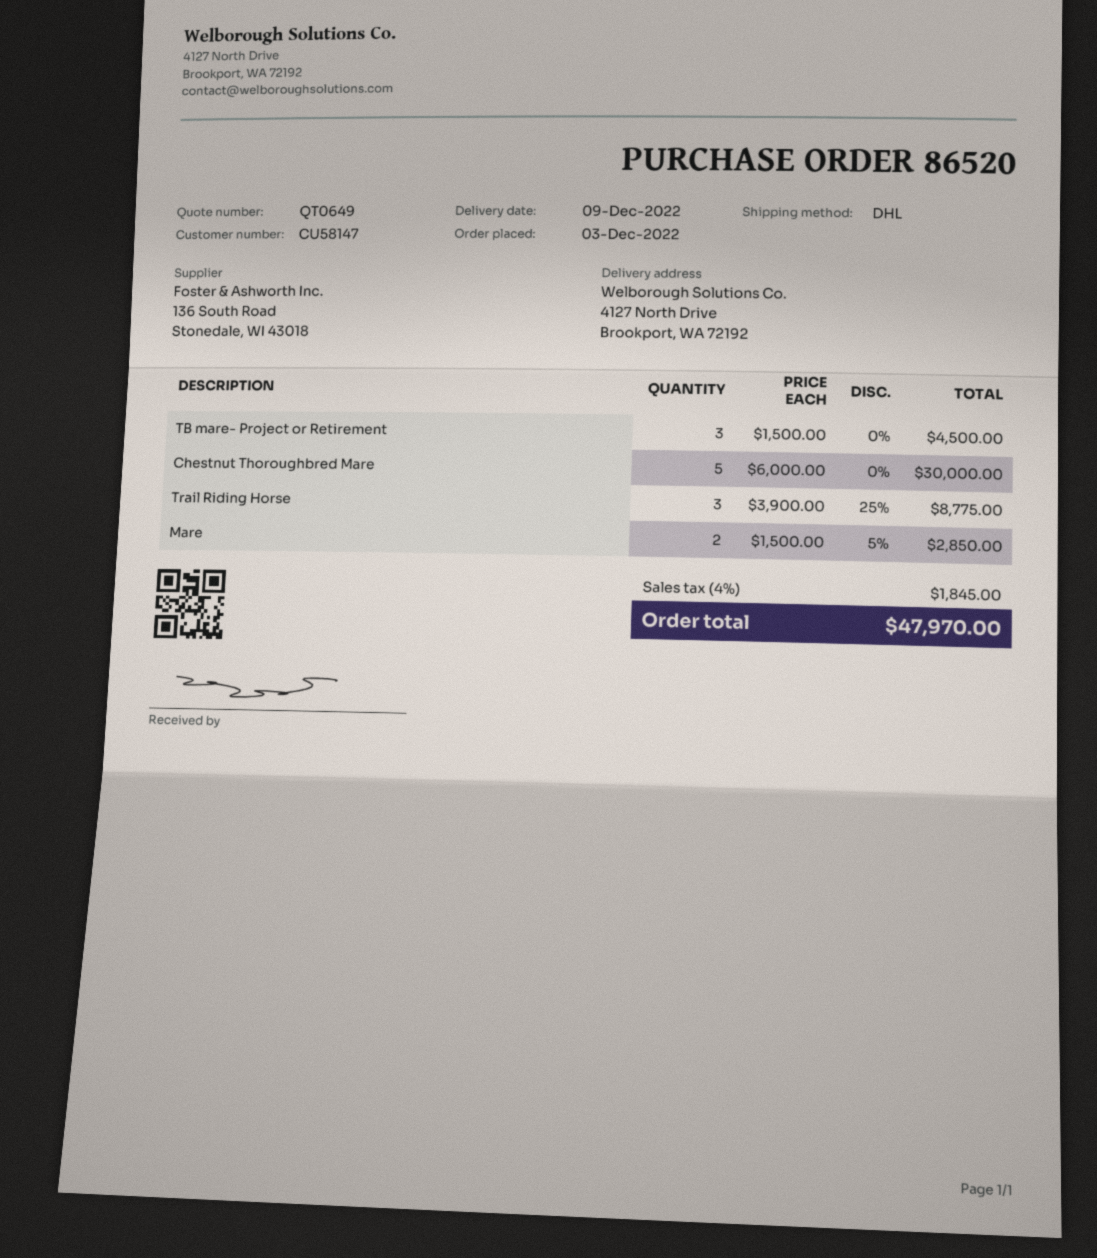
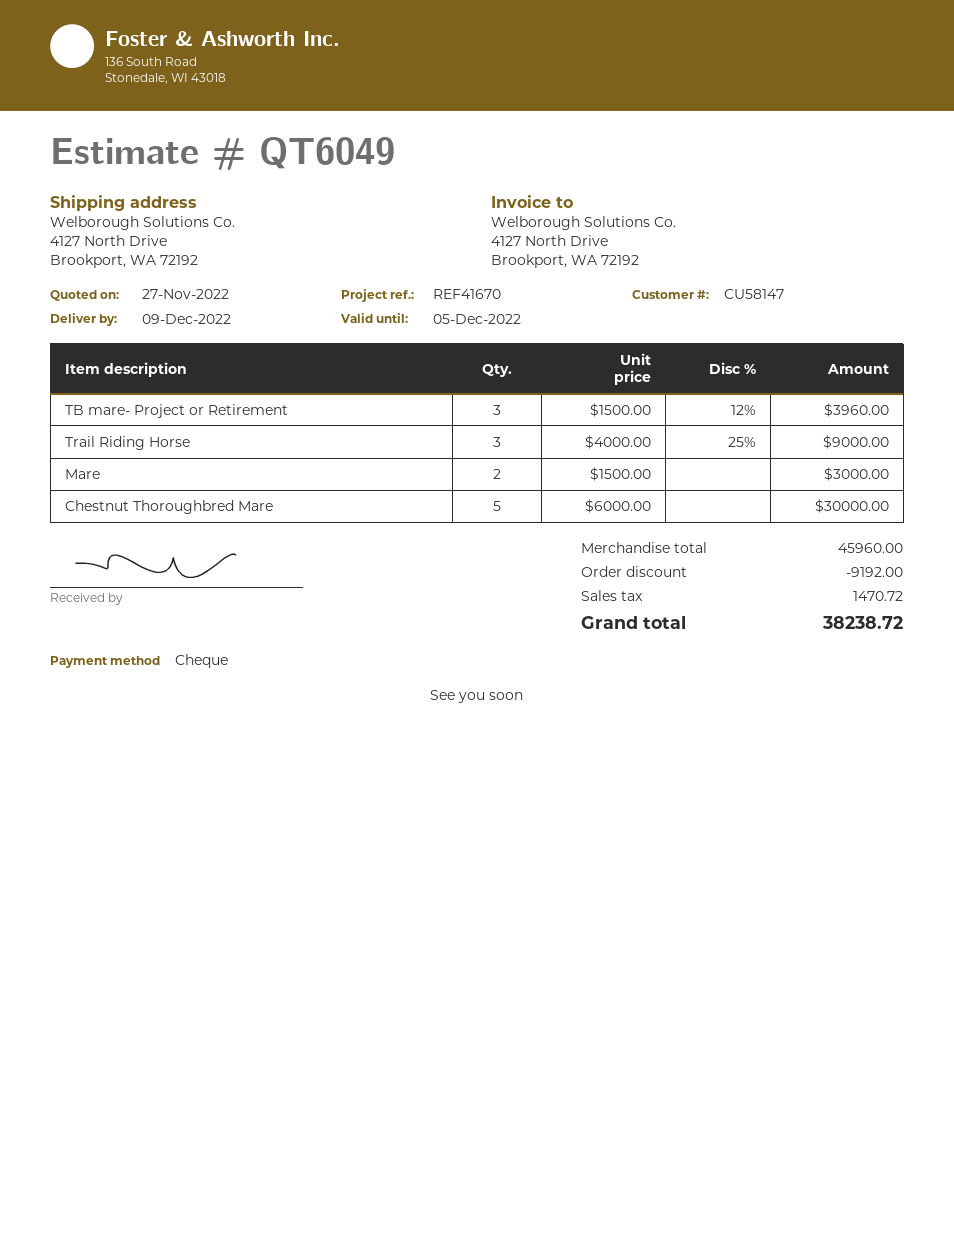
quote number: QT0649 -> QT6049
TB mare- Project or Retirement: 3 x 1500.00 = 4500.00 -> 3 x 1500.00 - 12% = 3960.00
Trail Riding Horse: 3 x 3900.00 - 25% = 8775.00 -> 3 x 4000.00 - 25% = 9000.00
Mare: 2 x 1500.00 - 5% = 2850.00 -> 2 x 1500.00 = 3000.00
discount: none -> 9192.00
tax: 1845.00 -> 1470.72
total: 47970.00 -> 38238.72

